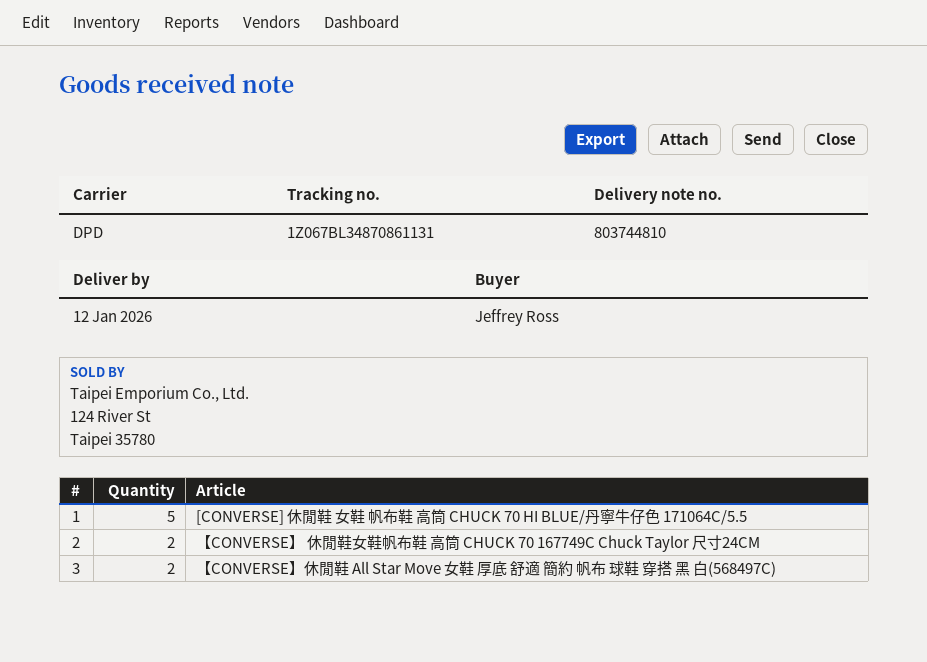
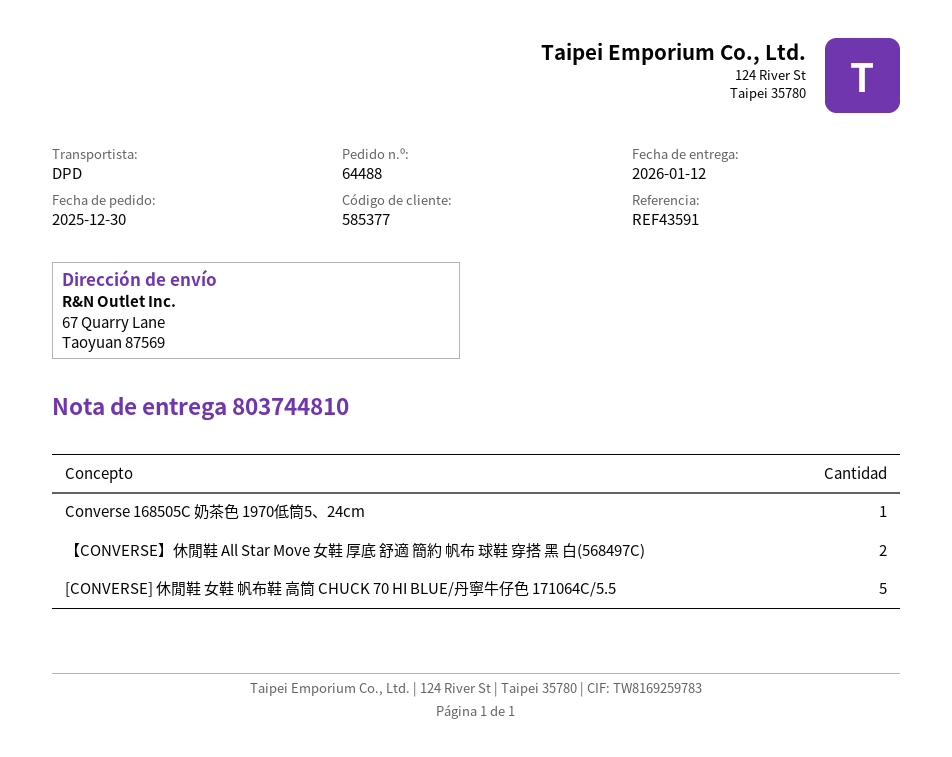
【CONVERSE】 休閒鞋女鞋帆布鞋 高筒 CHUCK 70 167749C Chuck Taylor 尺寸24CM: 2 -> none
Converse 168505C 奶茶色 1970低筒5、24cm: none -> 1

